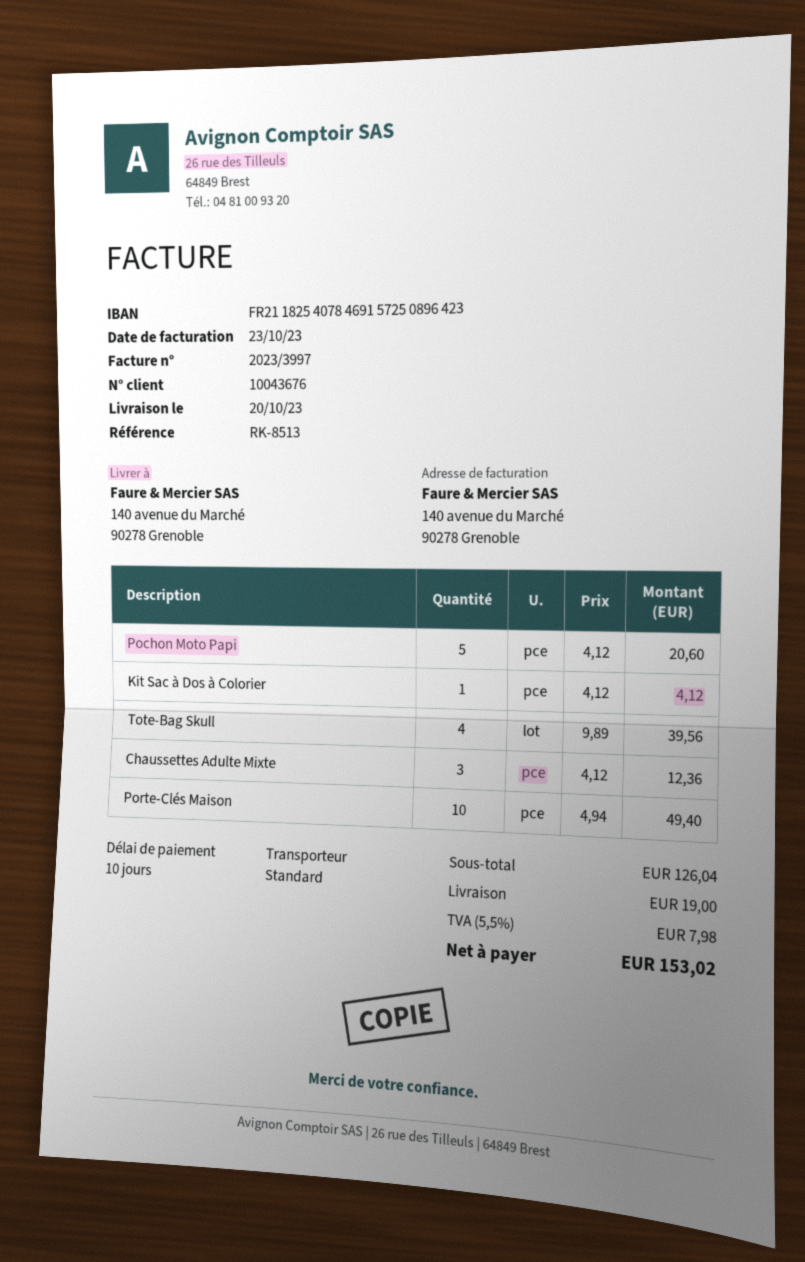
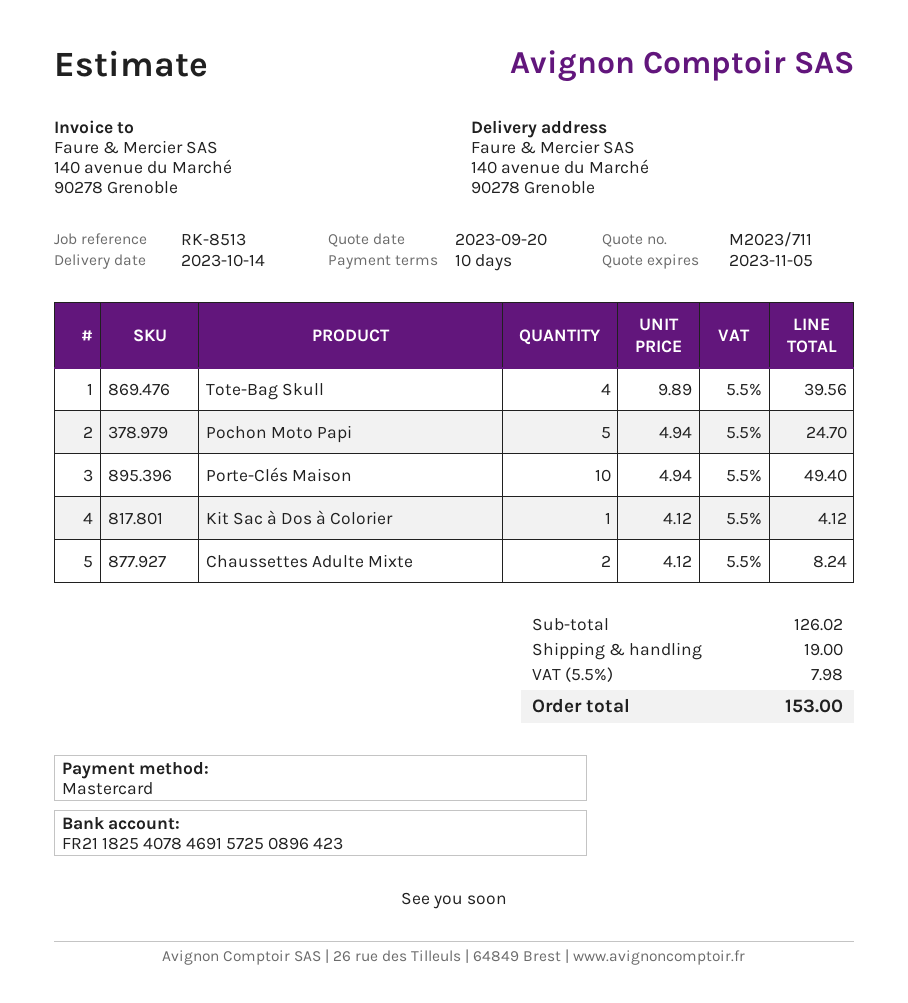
delivery date: 2023-10-20 -> 2023-10-14
Pochon Moto Papi: 5 x 4.12 = 20.60 -> 5 x 4.94 = 24.70
Chaussettes Adulte Mixte: 3 x 4.12 = 12.36 -> 2 x 4.12 = 8.24
subtotal: 126.04 -> 126.02
total: 153.02 -> 153.00

